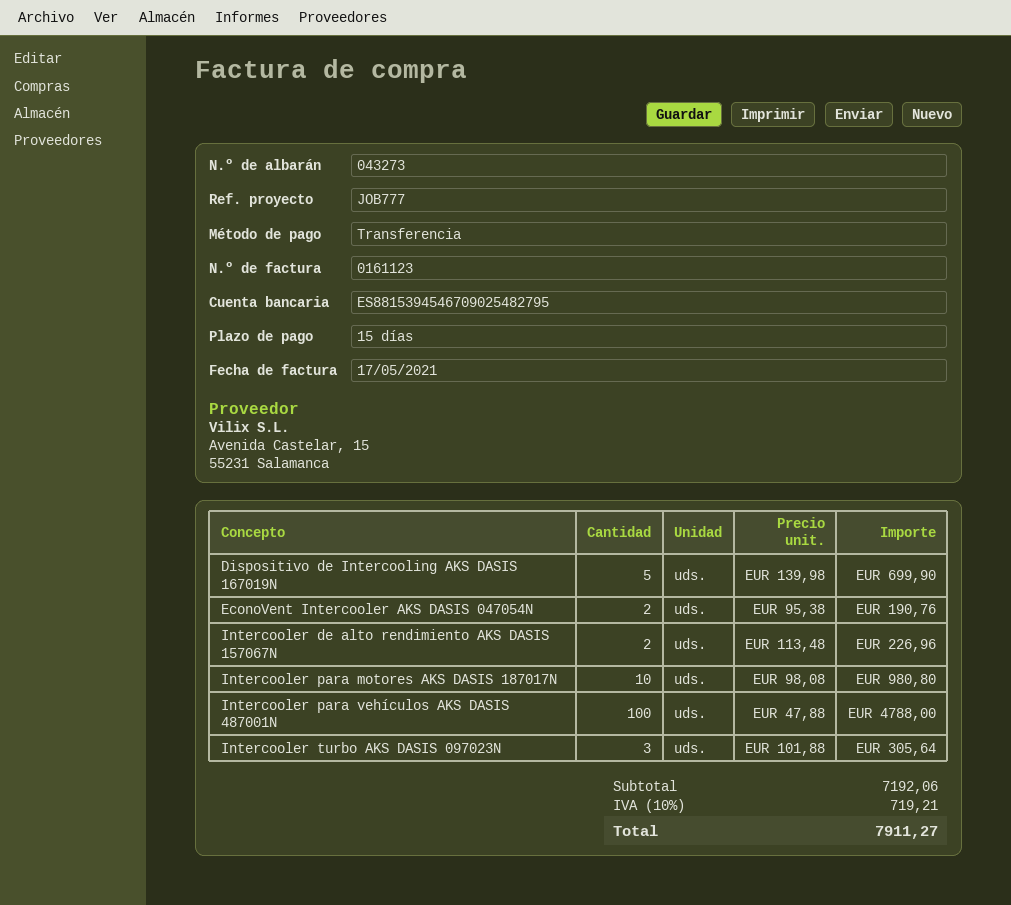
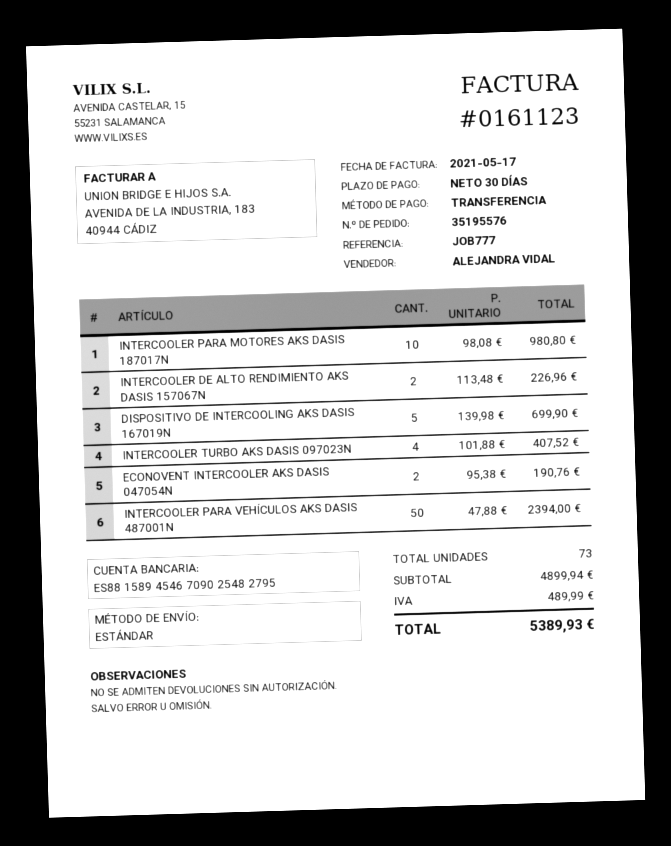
payment terms: 15 days -> 30 days
bank account: ES8815394546709025482795 -> ES8815894546709025482795
Intercooler para vehículos AKS DASIS 487001N: 100 x 47.88 = 4788.00 -> 50 x 47.88 = 2394.00
Intercooler turbo AKS DASIS 097023N: 3 x 101.88 = 305.64 -> 4 x 101.88 = 407.52
subtotal: 7192.06 -> 4899.94
tax: 719.21 -> 489.99
total: 7911.27 -> 5389.93

